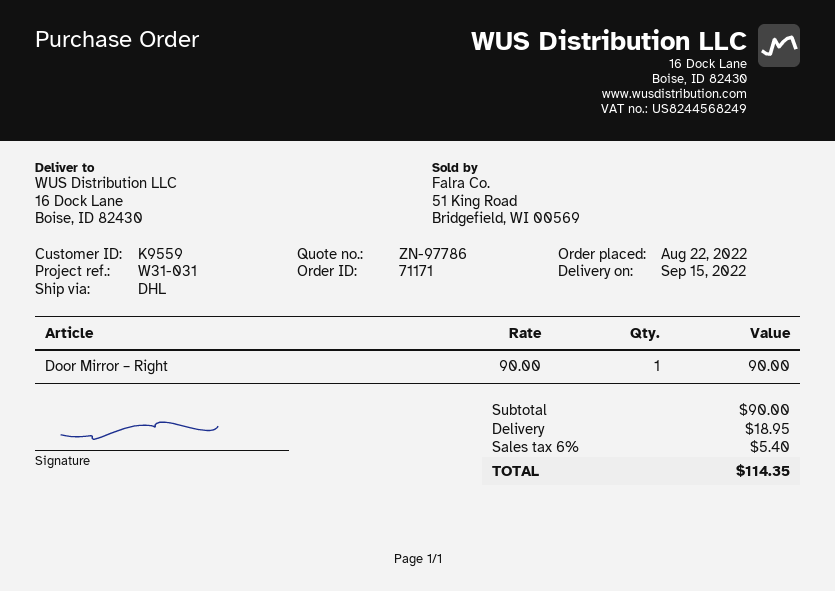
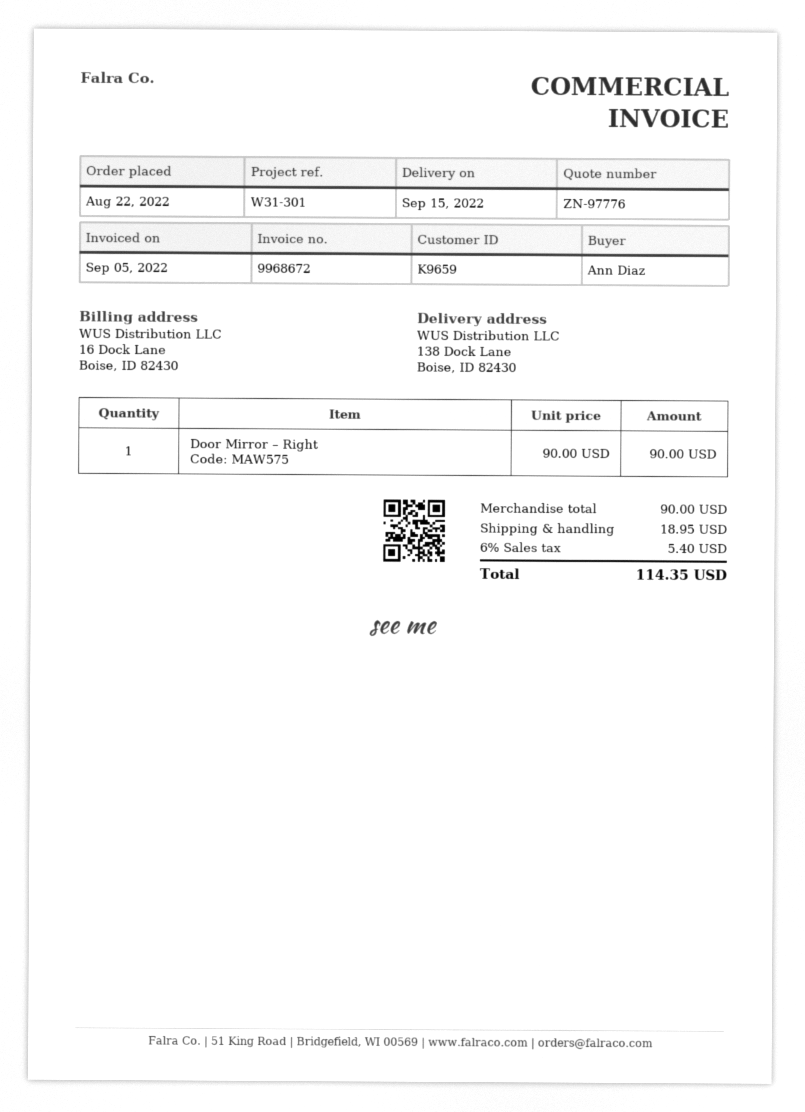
quote number: ZN-97786 -> ZN-97776
customer number: K9559 -> K9659
reference: W31-031 -> W31-301
ship to: 16 Dock Lane, Boise, ID 82430 -> 138 Dock Lane, Boise, ID 82430

